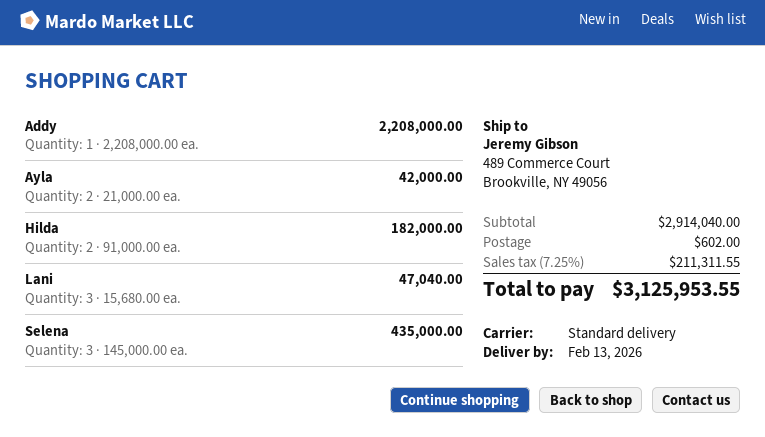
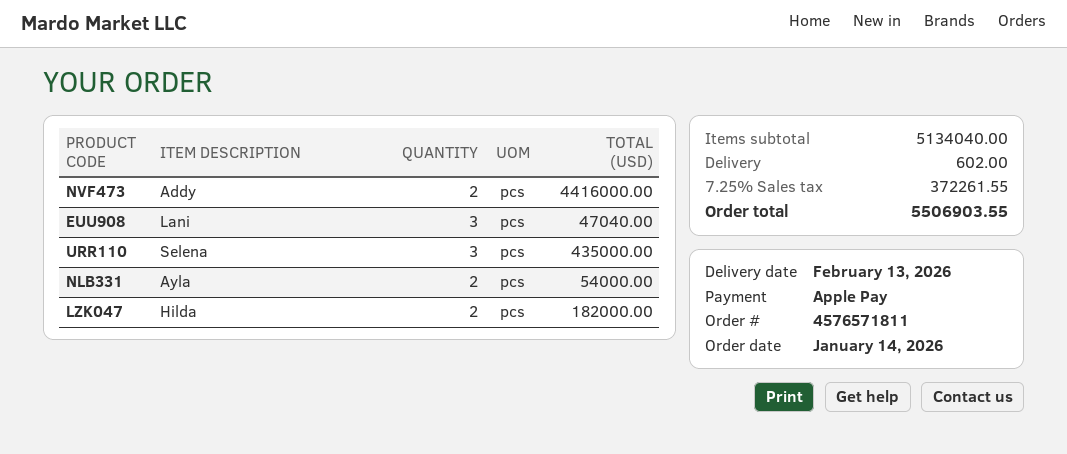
Addy: 1 for 2208000.00 -> 2 for 4416000.00
Ayla: 2 for 42000.00 -> 2 for 54000.00
subtotal: 2914040.00 -> 5134040.00
tax: 7.25% = 211311.55 -> 7.25% = 372261.55
total: 3125953.55 -> 5506903.55

